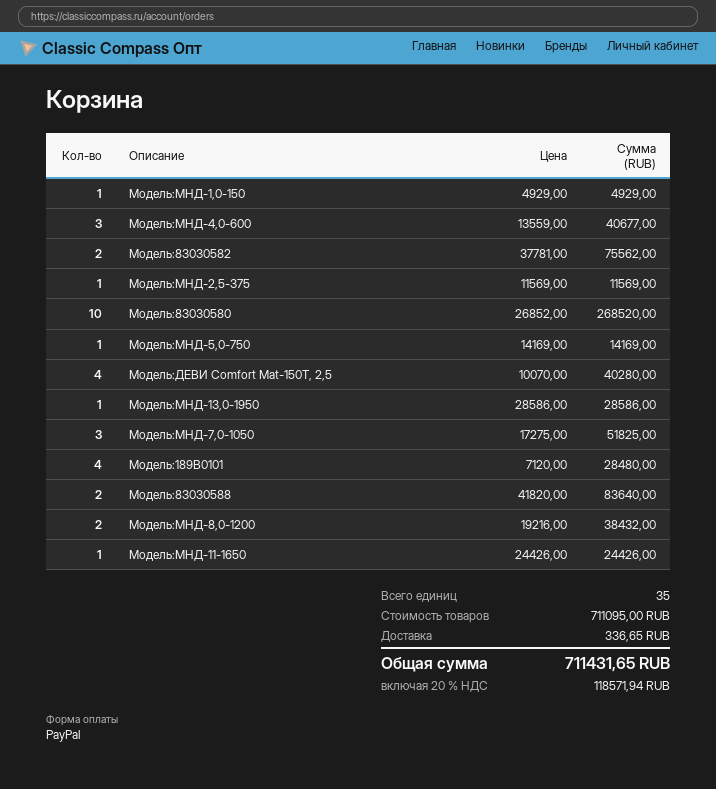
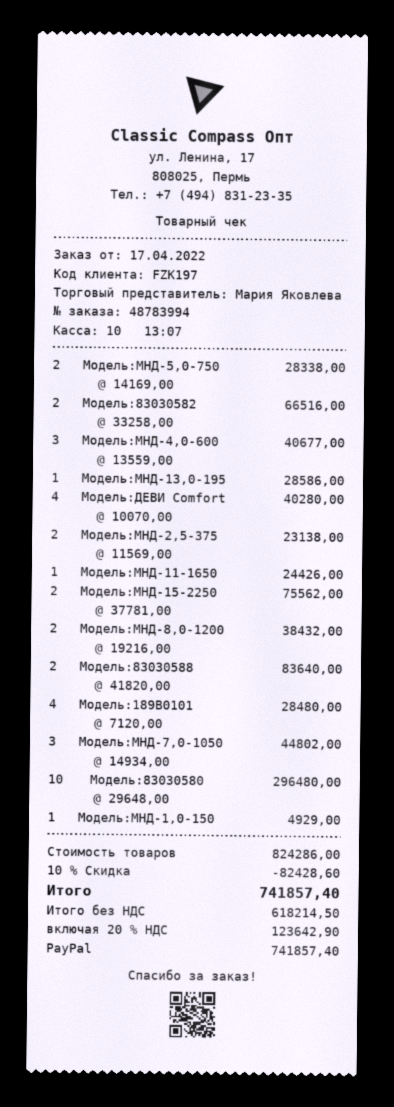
Модель:83030582: 2 x 37781.00 = 75562.00 -> 2 x 33258.00 = 66516.00
Модель:МНД-2,5-375: 1 x 11569.00 = 11569.00 -> 2 x 11569.00 = 23138.00
Модель:83030580: 10 x 26852.00 = 268520.00 -> 10 x 29648.00 = 296480.00
Модель:МНД-5,0-750: 1 x 14169.00 = 14169.00 -> 2 x 14169.00 = 28338.00
Модель:МНД-7,0-1050: 3 x 17275.00 = 51825.00 -> 3 x 14934.00 = 44802.00
Модель:МНД-15-2250: none -> 2 x 37781.00 = 75562.00
subtotal: 711095.00 -> 824286.00
discount: none -> 10% = 82428.60
shipping: 336.65 -> none
tax: 20% = 118571.94 -> 20% = 123642.90
total: 711431.65 -> 741857.40

